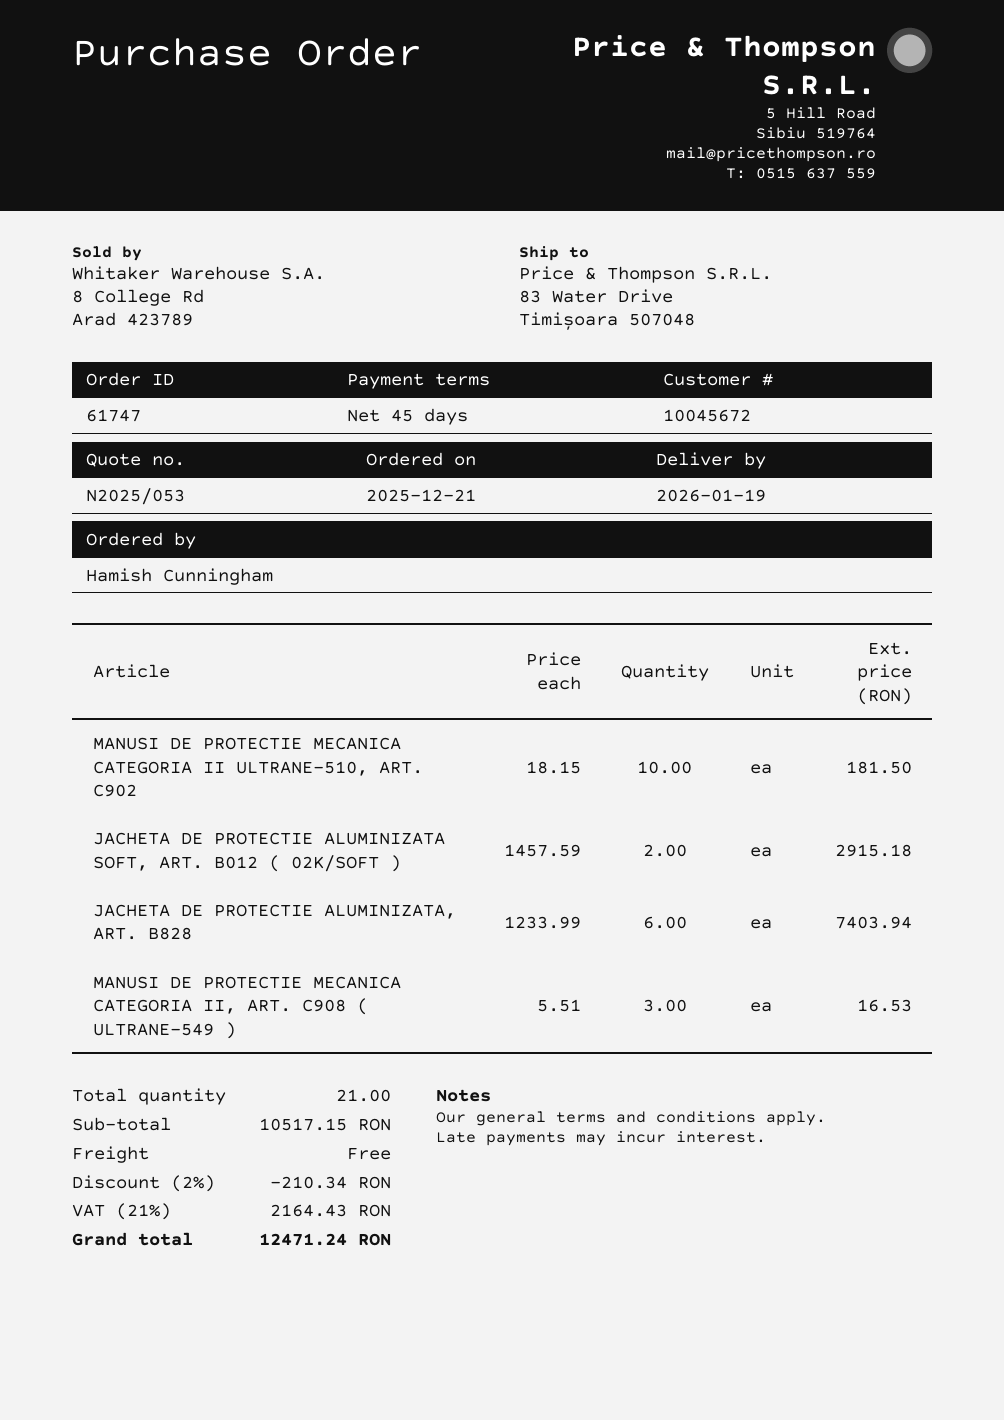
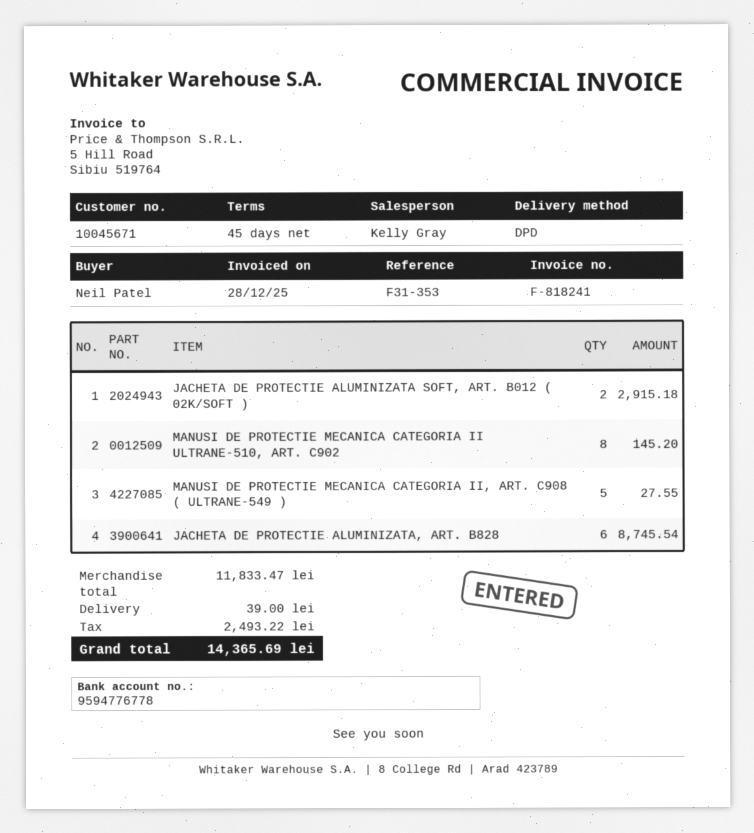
customer number: 10045672 -> 10045671
ordered by: Hamish Cunningham -> Neil Patel
MANUSI DE PROTECTIE MECANICA CATEGORIA II ULTRANE-510, ART. C902: 10 for 181.50 -> 8 for 145.20
JACHETA DE PROTECTIE ALUMINIZATA, ART. B828: 6 for 7403.94 -> 6 for 8745.54
MANUSI DE PROTECTIE MECANICA CATEGORIA II, ART. C908 ( ULTRANE-549 ): 3 for 16.53 -> 5 for 27.55
subtotal: 10517.15 -> 11833.47
discount: 2% = 210.34 -> none
shipping: 0.00 -> 39.00
tax: 2164.43 -> 2493.22
total: 12471.24 -> 14365.69

